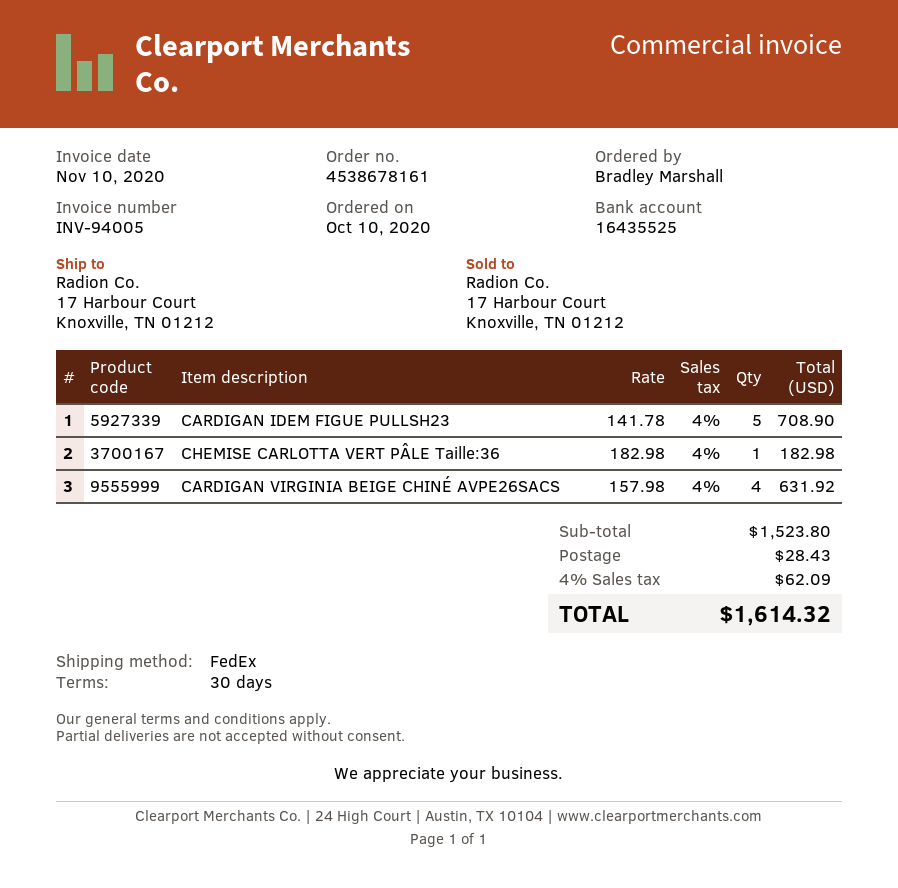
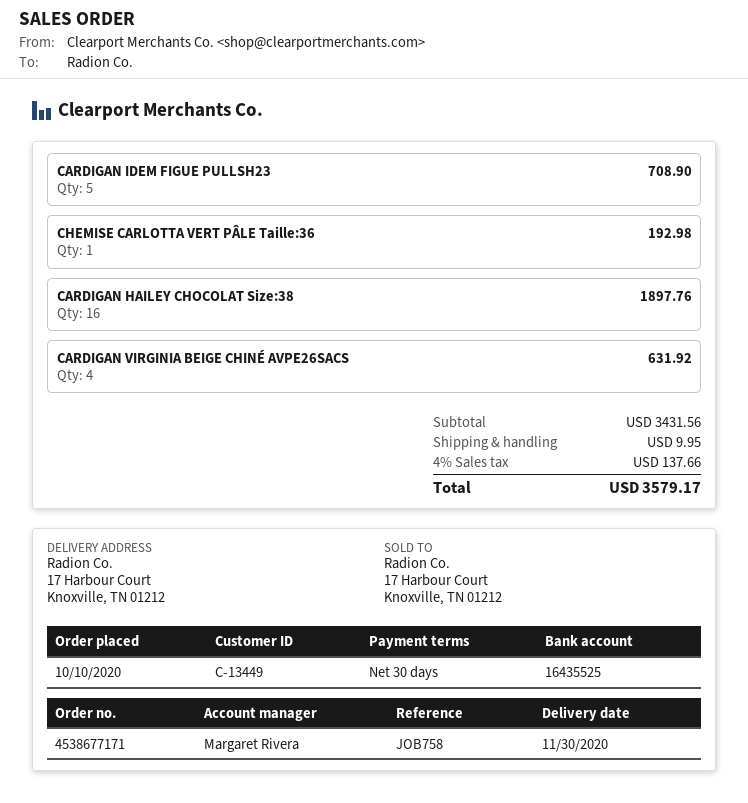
order number: 4538678161 -> 4538677171
CHEMISE CARLOTTA VERT PÂLE Taille:36: 1 for 182.98 -> 1 for 192.98
CARDIGAN HAILEY CHOCOLAT Size:38: none -> 16 for 1897.76
subtotal: 1523.80 -> 3431.56
shipping: 28.43 -> 9.95
tax: 4% = 62.09 -> 4% = 137.66
total: 1614.32 -> 3579.17

